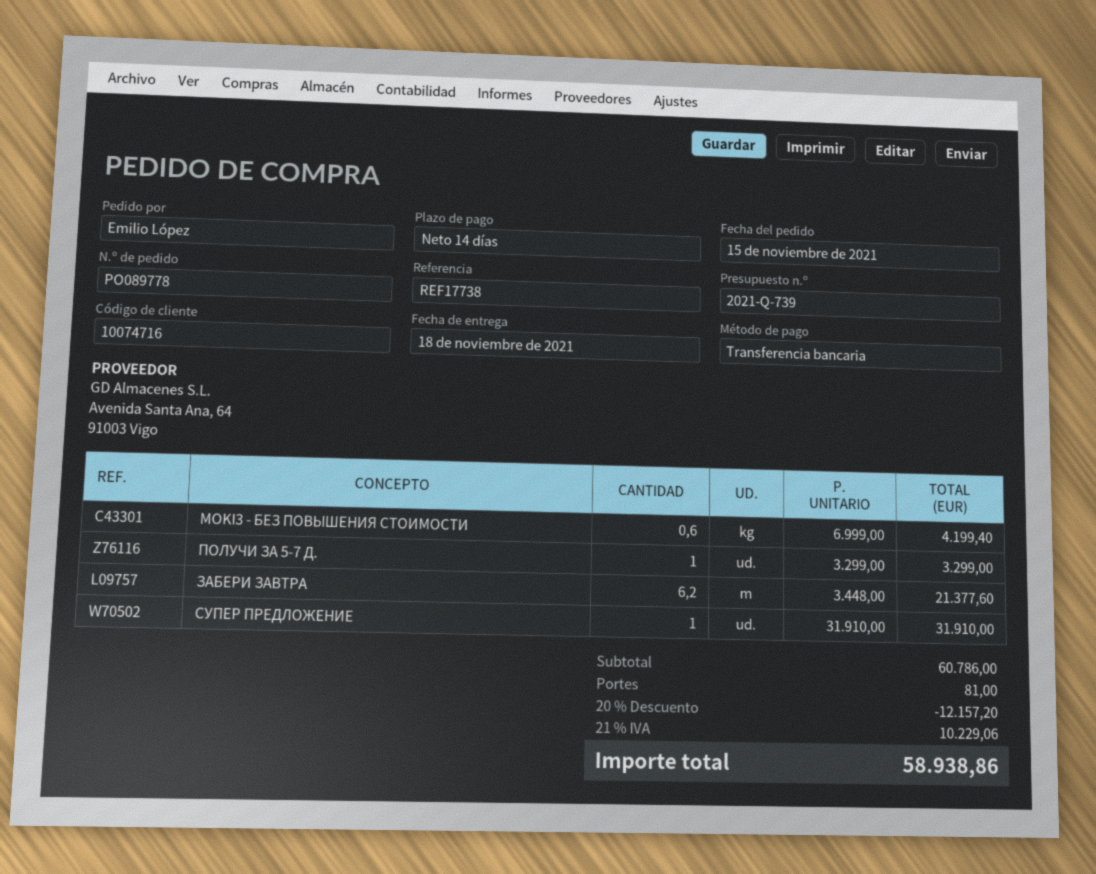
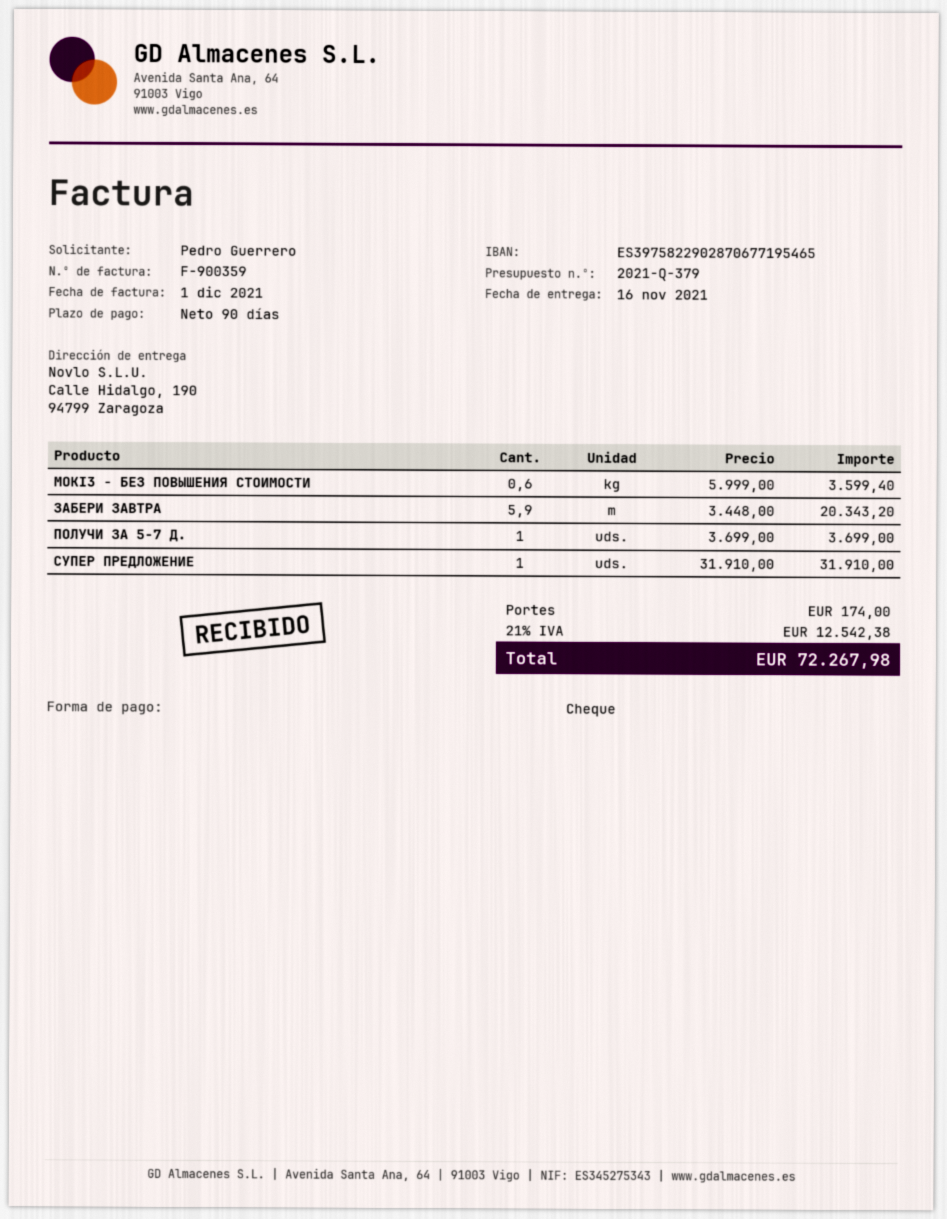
quote number: 2021-Q-739 -> 2021-Q-379
delivery date: 2021-11-18 -> 2021-11-16
payment terms: 14 days -> 90 days
ordered by: Emilio López -> Pedro Guerrero
payment method: bank transfer -> cheque
MOKI3 - БЕЗ ПОВЫШЕНИЯ СТОИМОСТИ: 0.6 x 6999.00 = 4199.40 -> 0.6 x 5999.00 = 3599.40
ПОЛУЧИ ЗА 5-7 Д.: 1 x 3299.00 = 3299.00 -> 1 x 3699.00 = 3699.00
ЗАБЕРИ ЗАВТРА: 6.2 x 3448.00 = 21377.60 -> 5.9 x 3448.00 = 20343.20
discount: 20% = 12157.20 -> none
shipping: 81.00 -> 174.00
tax: 21% = 10229.06 -> 21% = 12542.38
total: 58938.86 -> 72267.98

